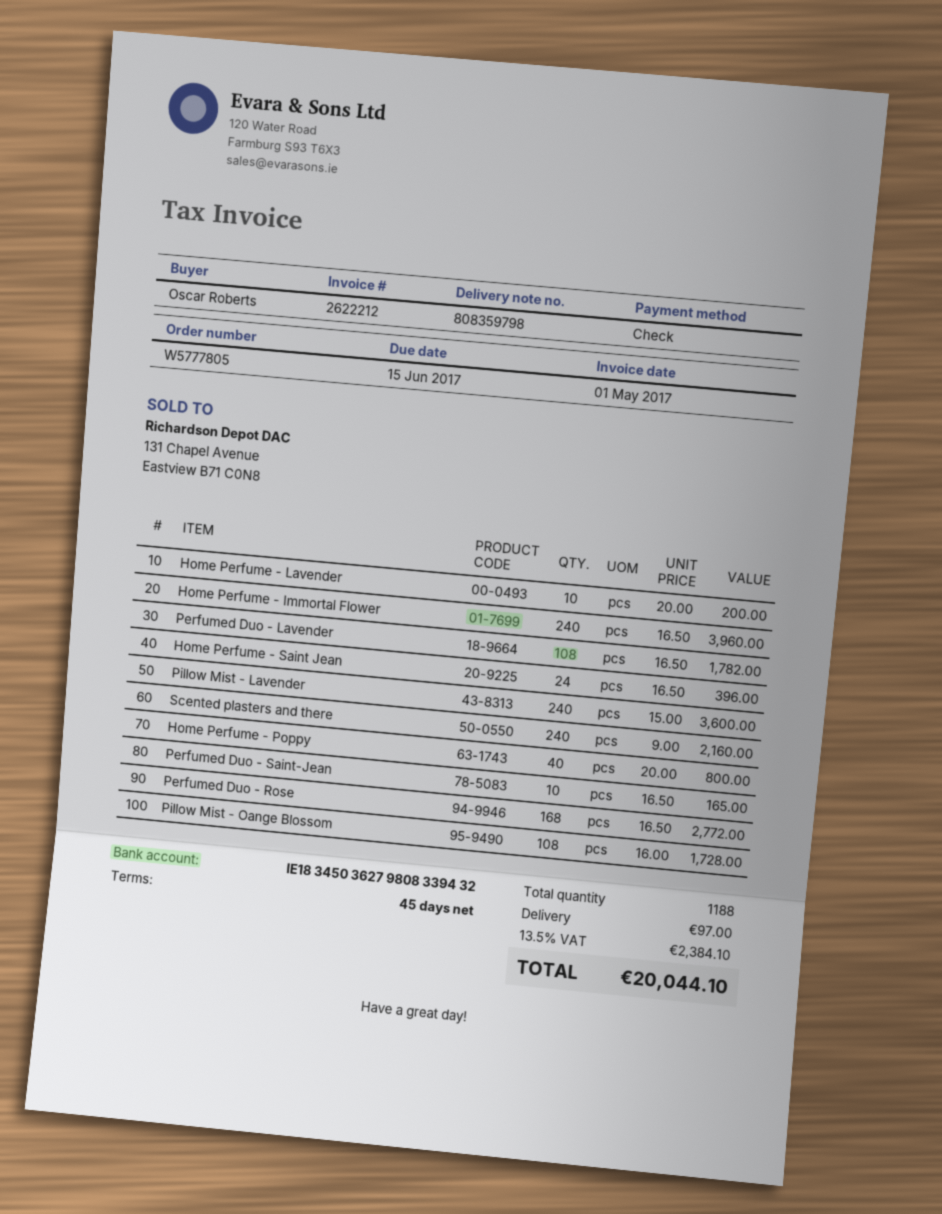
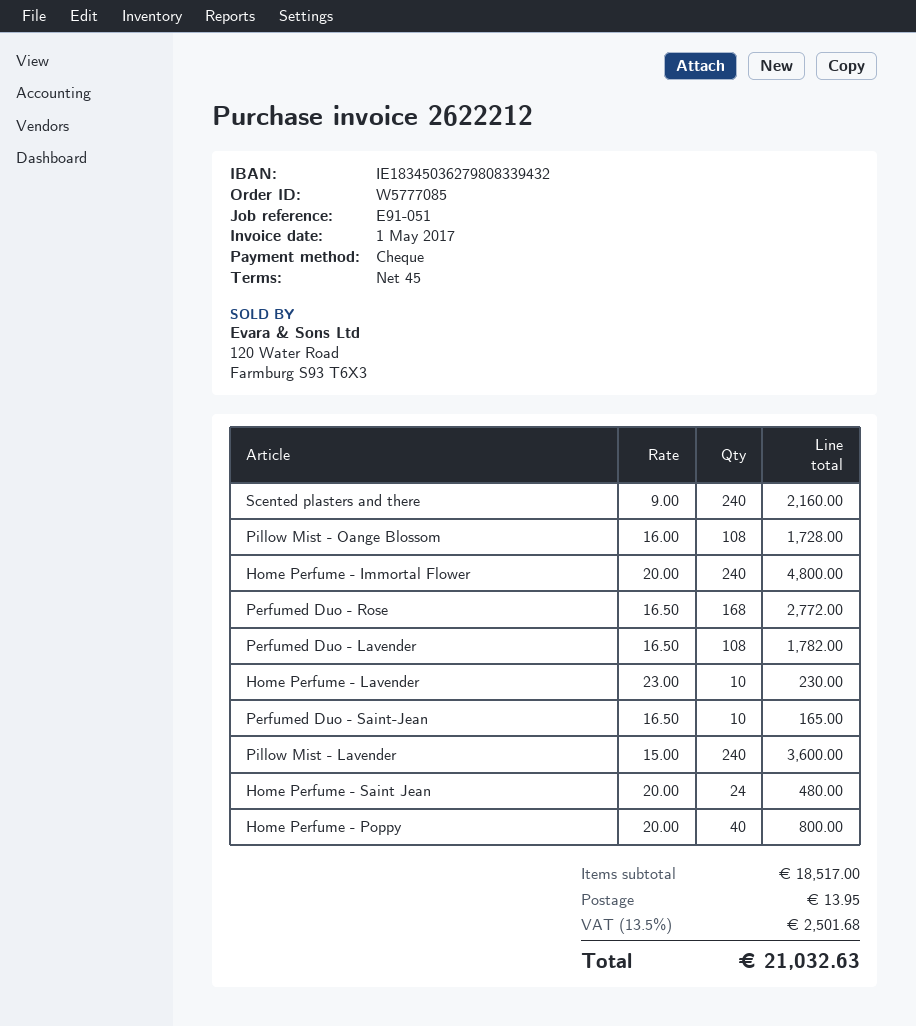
order number: W5777805 -> W5777085
Home Perfume - Lavender: 10 x 20.00 = 200.00 -> 10 x 23.00 = 230.00
Home Perfume - Immortal Flower: 240 x 16.50 = 3960.00 -> 240 x 20.00 = 4800.00
Home Perfume - Saint Jean: 24 x 16.50 = 396.00 -> 24 x 20.00 = 480.00
shipping: 97.00 -> 13.95
tax: 13.5% = 2384.10 -> 13.5% = 2501.68
total: 20044.10 -> 21032.63

